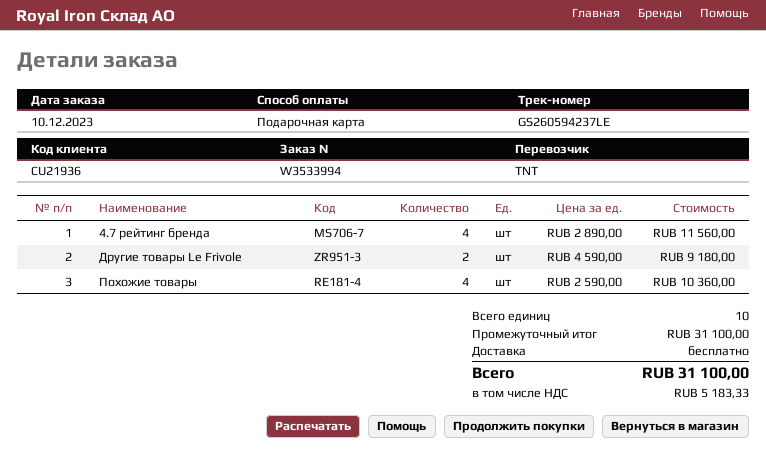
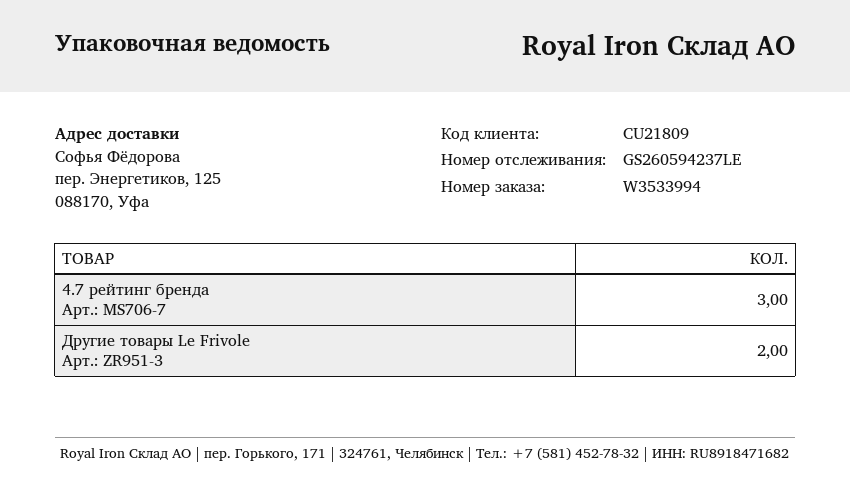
customer number: CU21936 -> CU21809
4.7 рейтинг бренда: 4 -> 3
Похожие товары: 4 -> none

